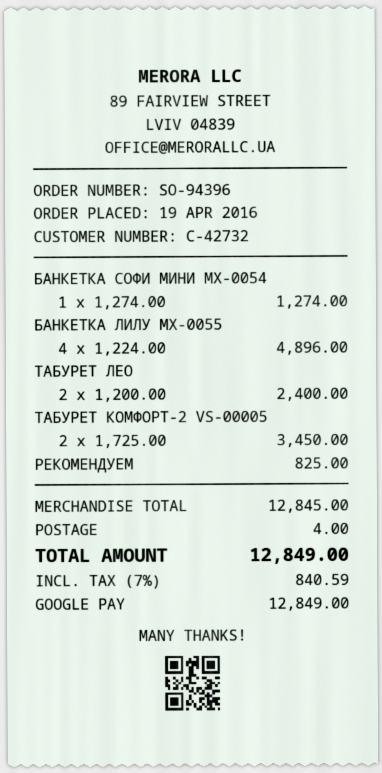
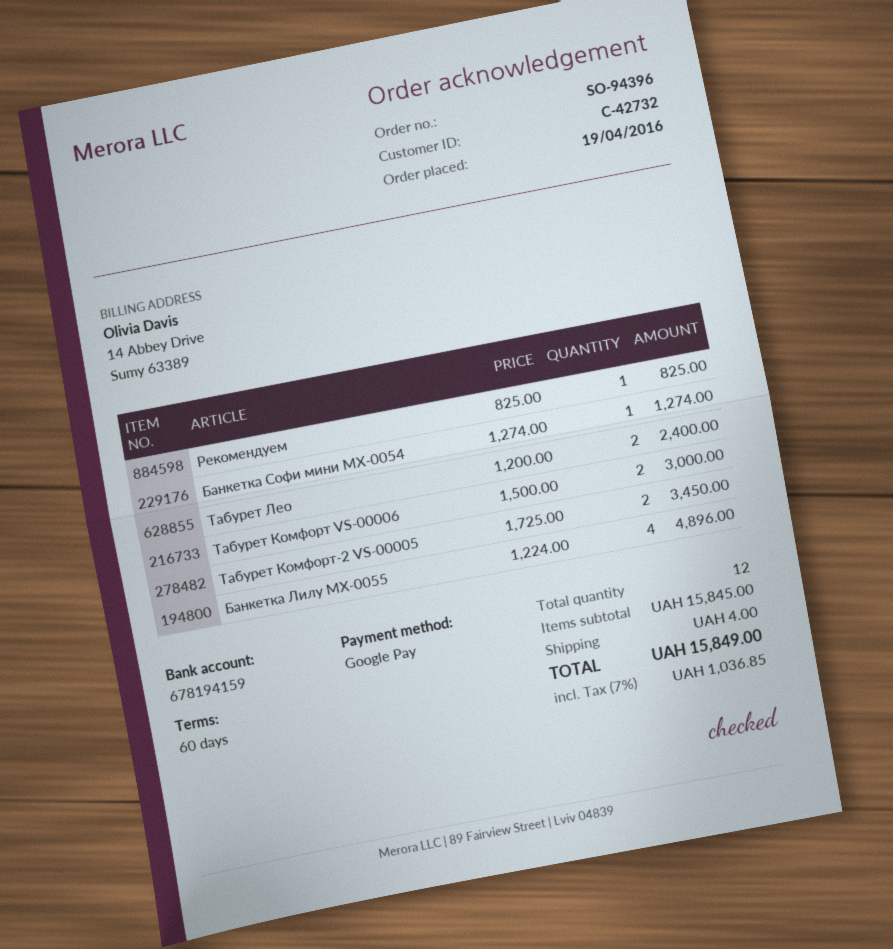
Табурет Комфорт VS-00006: none -> 2 x 1500.00 = 3000.00
subtotal: 12845.00 -> 15845.00
tax: 7% = 840.59 -> 7% = 1036.85
total: 12849.00 -> 15849.00

